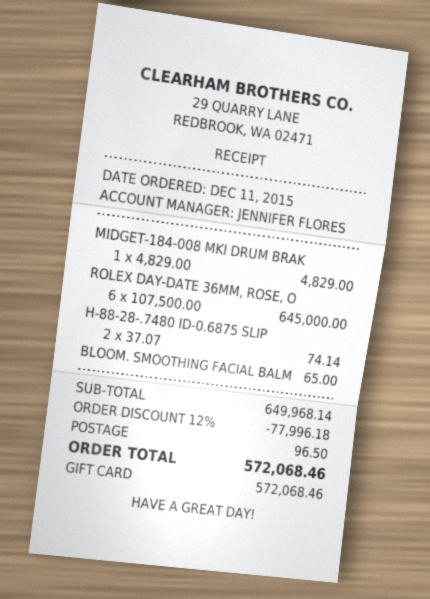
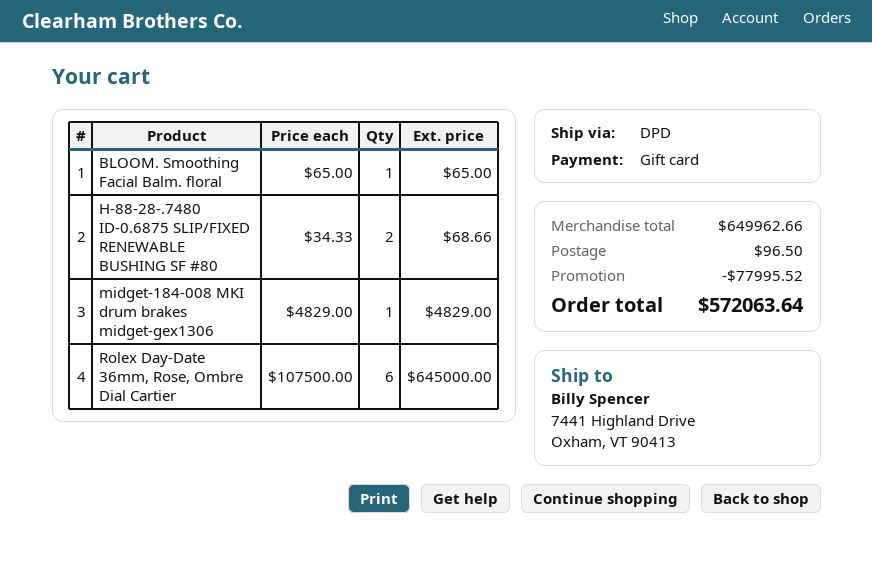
H-88-28-.7480 ID-0.6875 SLIP: 2 x 37.07 = 74.14 -> 2 x 34.33 = 68.66
subtotal: 649968.14 -> 649962.66
discount: 77996.18 -> 77995.52
total: 572068.46 -> 572063.64

